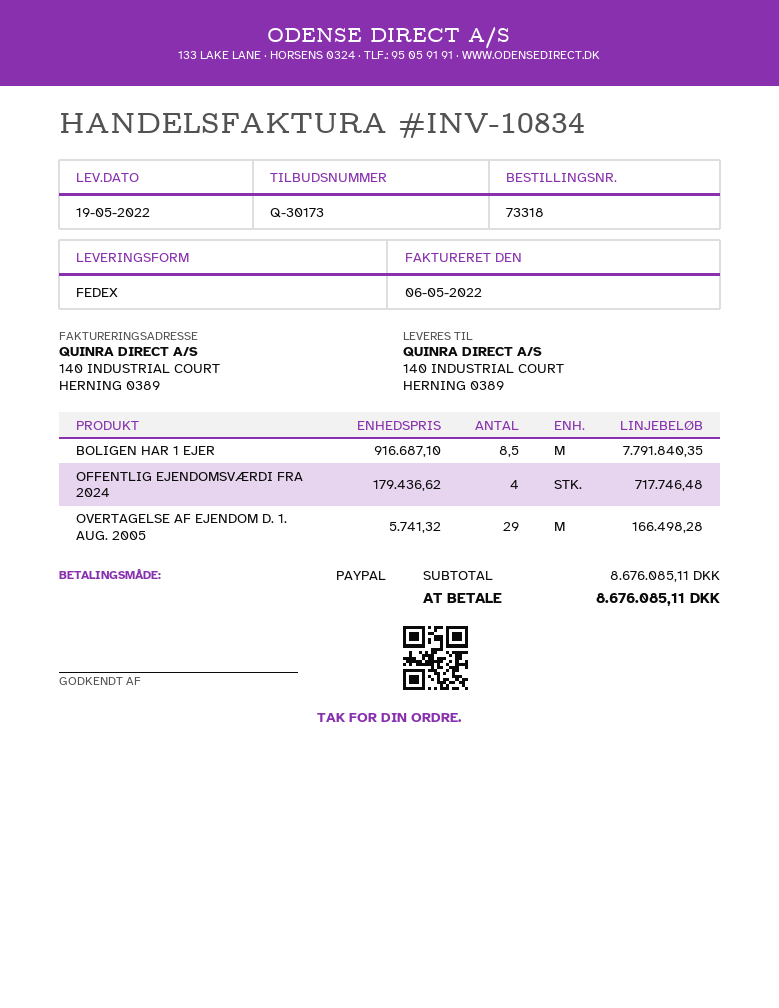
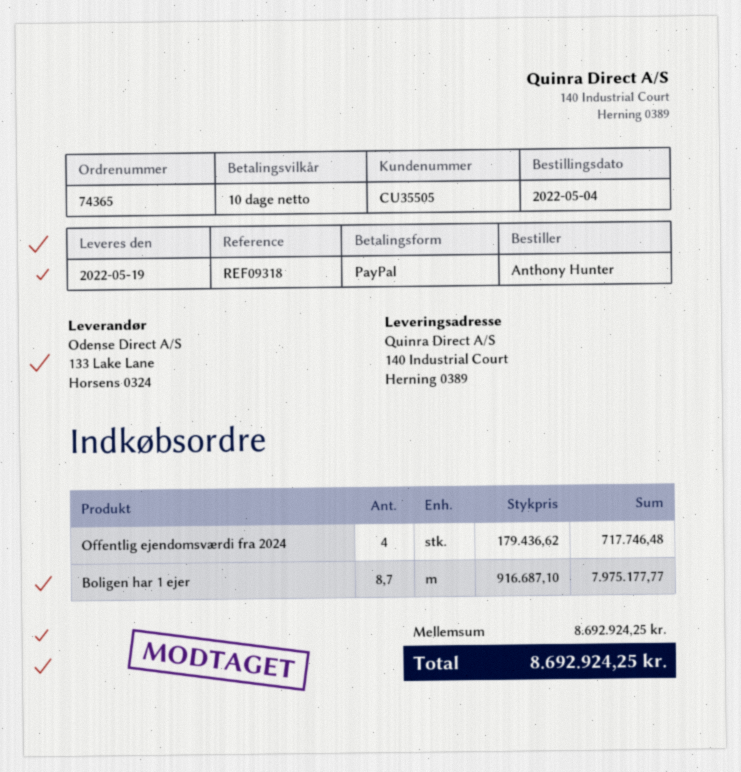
order number: 73318 -> 74365
BOLIGEN HAR 1 EJER: 8.5 x 916687.10 = 7791840.35 -> 8.7 x 916687.10 = 7975177.77
OVERTAGELSE AF EJENDOM D. 1. AUG. 2005: 29 x 5741.32 = 166498.28 -> none
subtotal: 8676085.11 -> 8692924.25
total: 8676085.11 -> 8692924.25

